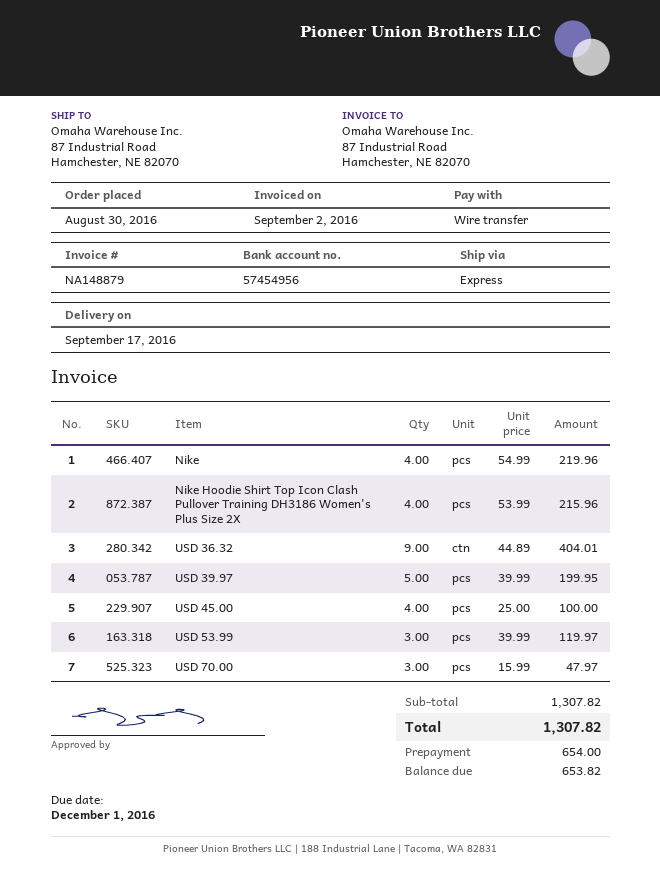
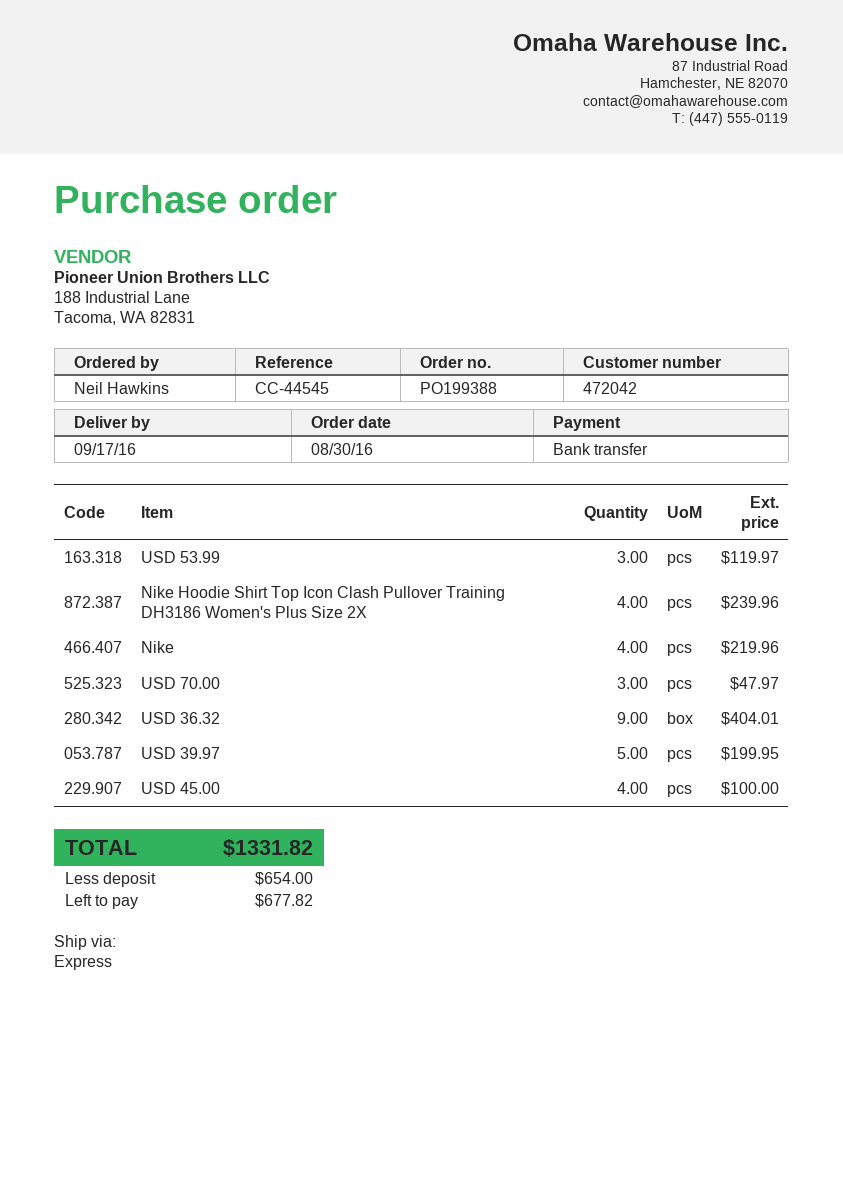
Nike Hoodie Shirt Top Icon Clash Pullover Training DH3186 Women's Plus Size 2X: 4 for 215.96 -> 4 for 239.96
total: 1307.82 -> 1331.82
balance: 653.82 -> 677.82

